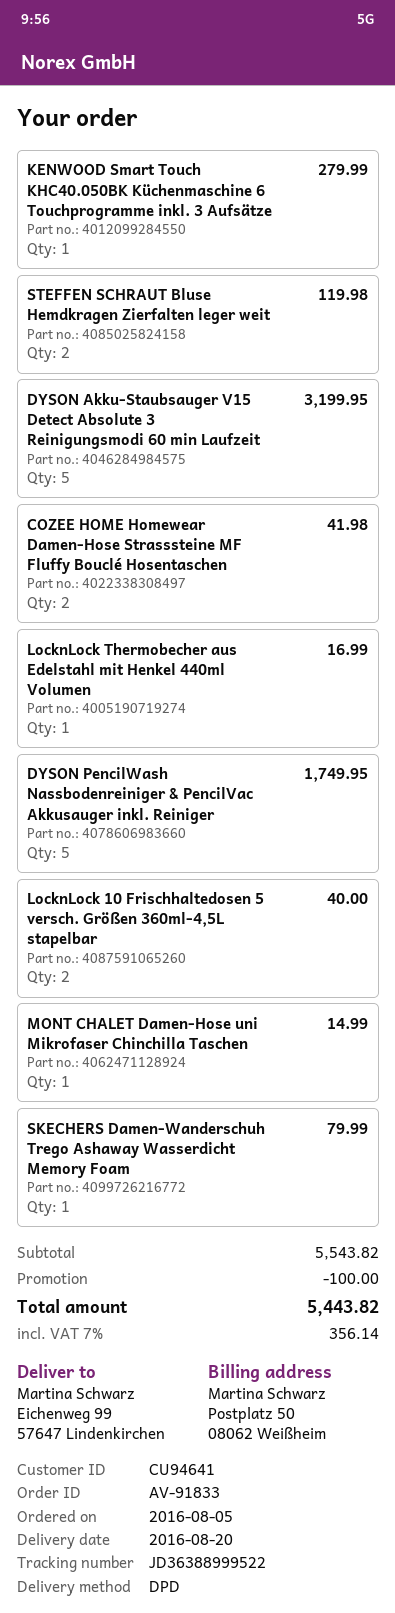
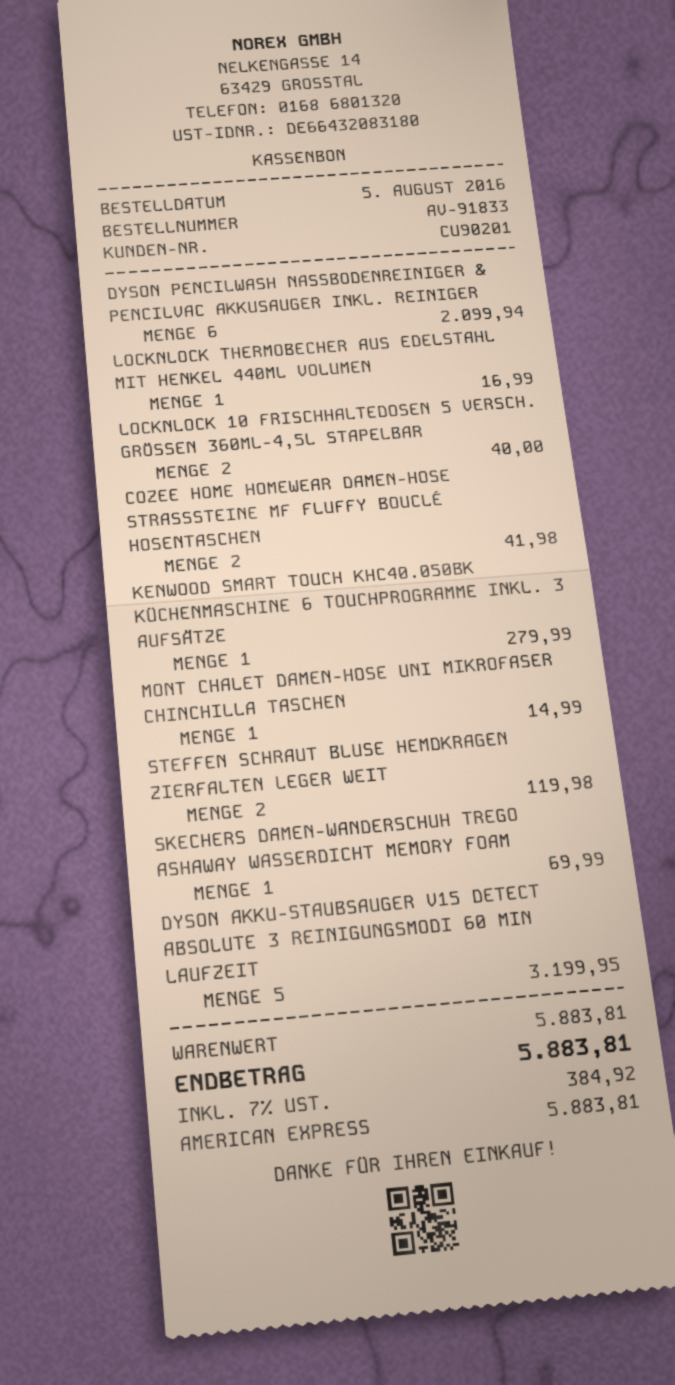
customer number: CU94641 -> CU90201
DYSON PencilWash Nassbodenreiniger & PencilVac Akkusauger inkl. Reiniger: 5 for 1749.95 -> 6 for 2099.94
SKECHERS Damen-Wanderschuh Trego Ashaway Wasserdicht Memory Foam: 1 for 79.99 -> 1 for 69.99
subtotal: 5543.82 -> 5883.81
discount: 100.00 -> none
tax: 7% = 356.14 -> 7% = 384.92
total: 5443.82 -> 5883.81

